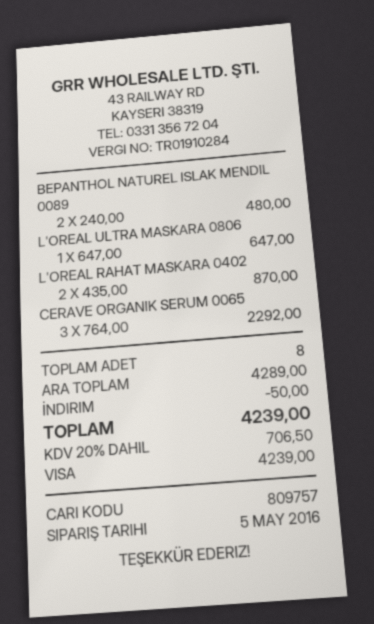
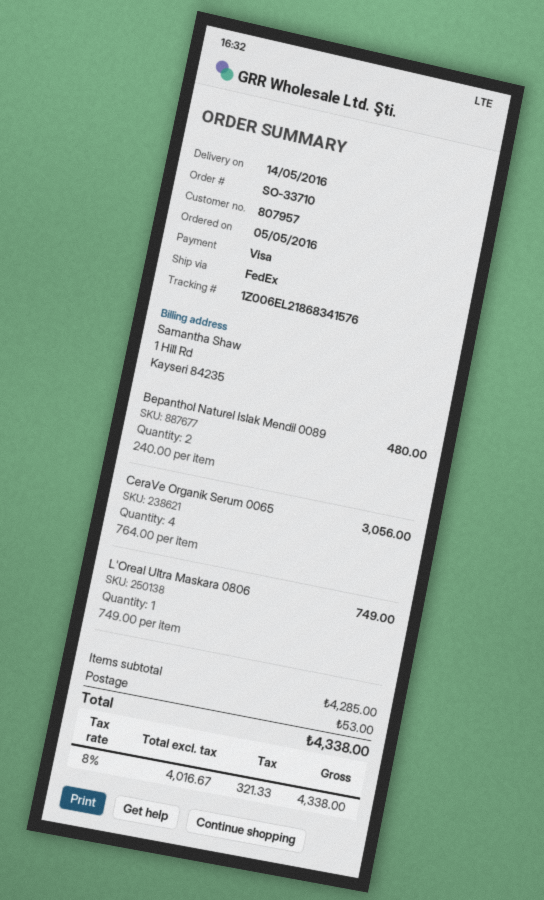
customer number: 809757 -> 807957
L'OREAL ULTRA MASKARA 0806: 1 x 647.00 = 647.00 -> 1 x 749.00 = 749.00
L'OREAL RAHAT MASKARA 0402: 2 x 435.00 = 870.00 -> none
CERAVE ORGANIK SERUM 0065: 3 x 764.00 = 2292.00 -> 4 x 764.00 = 3056.00
subtotal: 4289.00 -> 4285.00
discount: 50.00 -> none
shipping: none -> 53.00
tax: 20% = 706.50 -> 8% = 321.33
total: 4239.00 -> 4338.00

